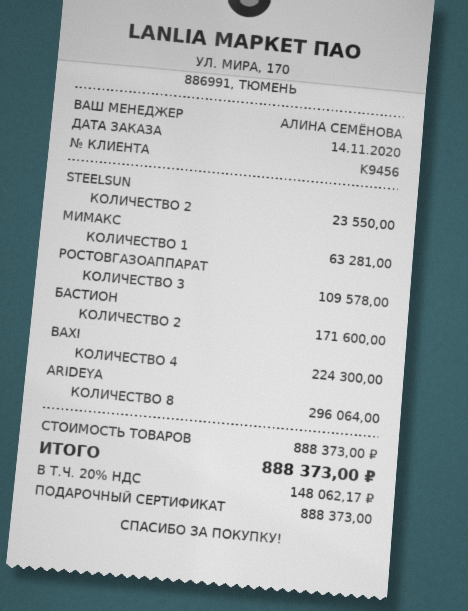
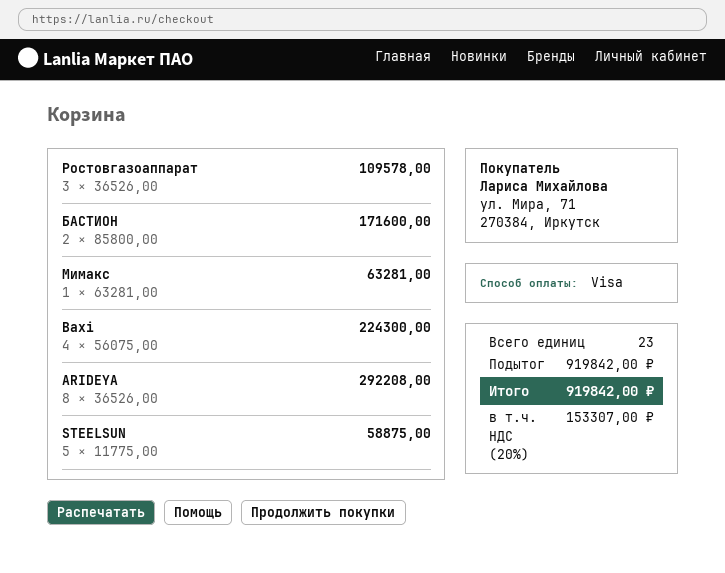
payment method: gift card -> Visa
STEELSUN: 2 for 23550.00 -> 5 for 58875.00
ARIDEYA: 8 for 296064.00 -> 8 for 292208.00
subtotal: 888373.00 -> 919842.00
tax: 20% = 148062.17 -> 20% = 153307.00
total: 888373.00 -> 919842.00

